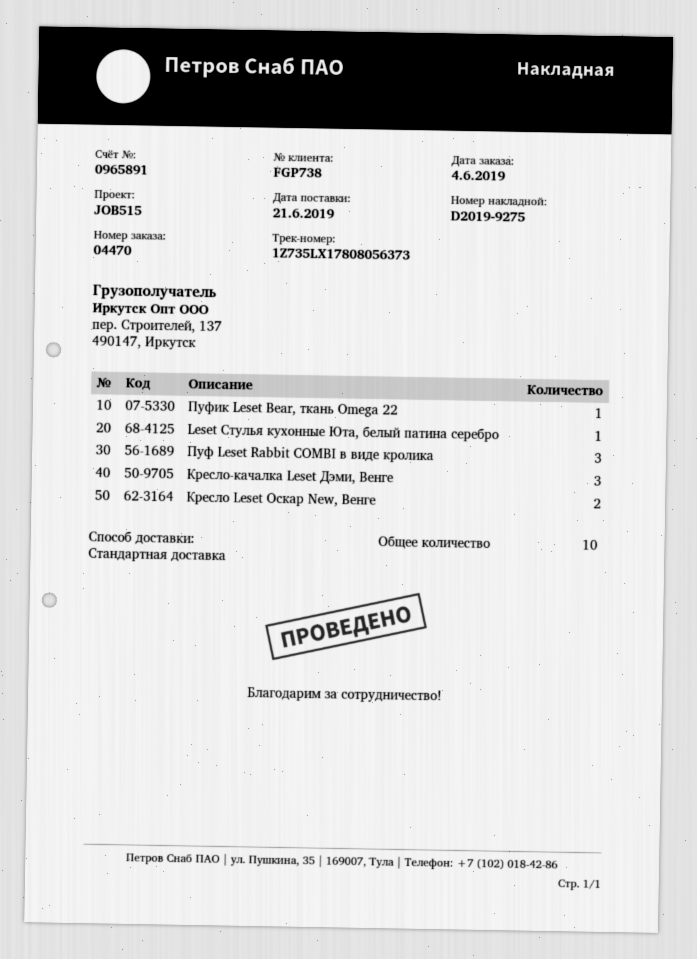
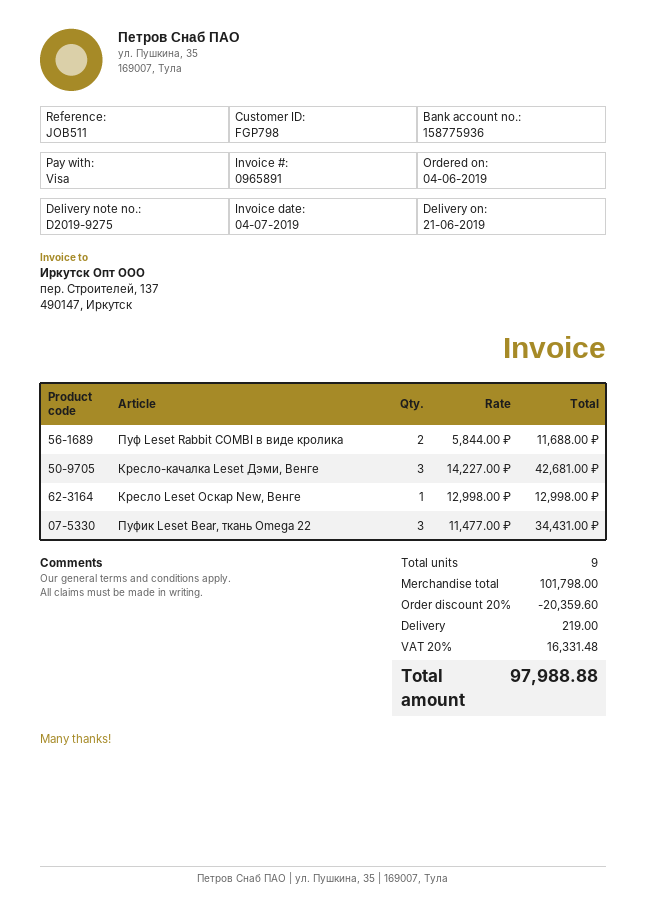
customer number: FGP738 -> FGP798
reference: JOB515 -> JOB511
Пуфик Leset Bear, ткань Omega 22: 1 -> 3
Leset Стулья кухонные Юта, белый патина серебро: 1 -> none
Пуф Leset Rabbit COMBI в виде кролика: 3 -> 2
Кресло Leset Оскар New, Венге: 2 -> 1
total quantity: 10 -> 9

